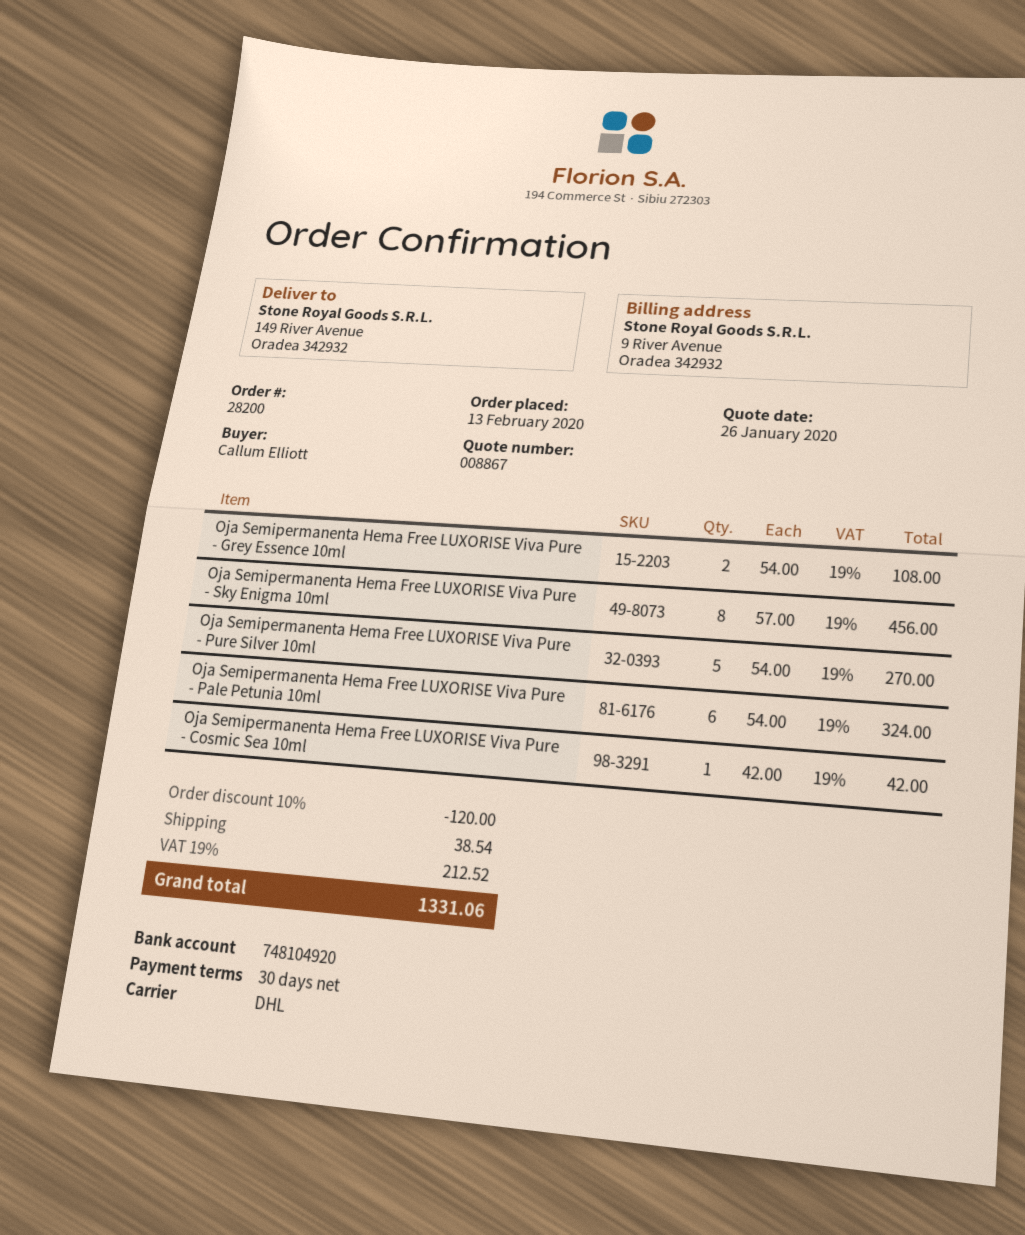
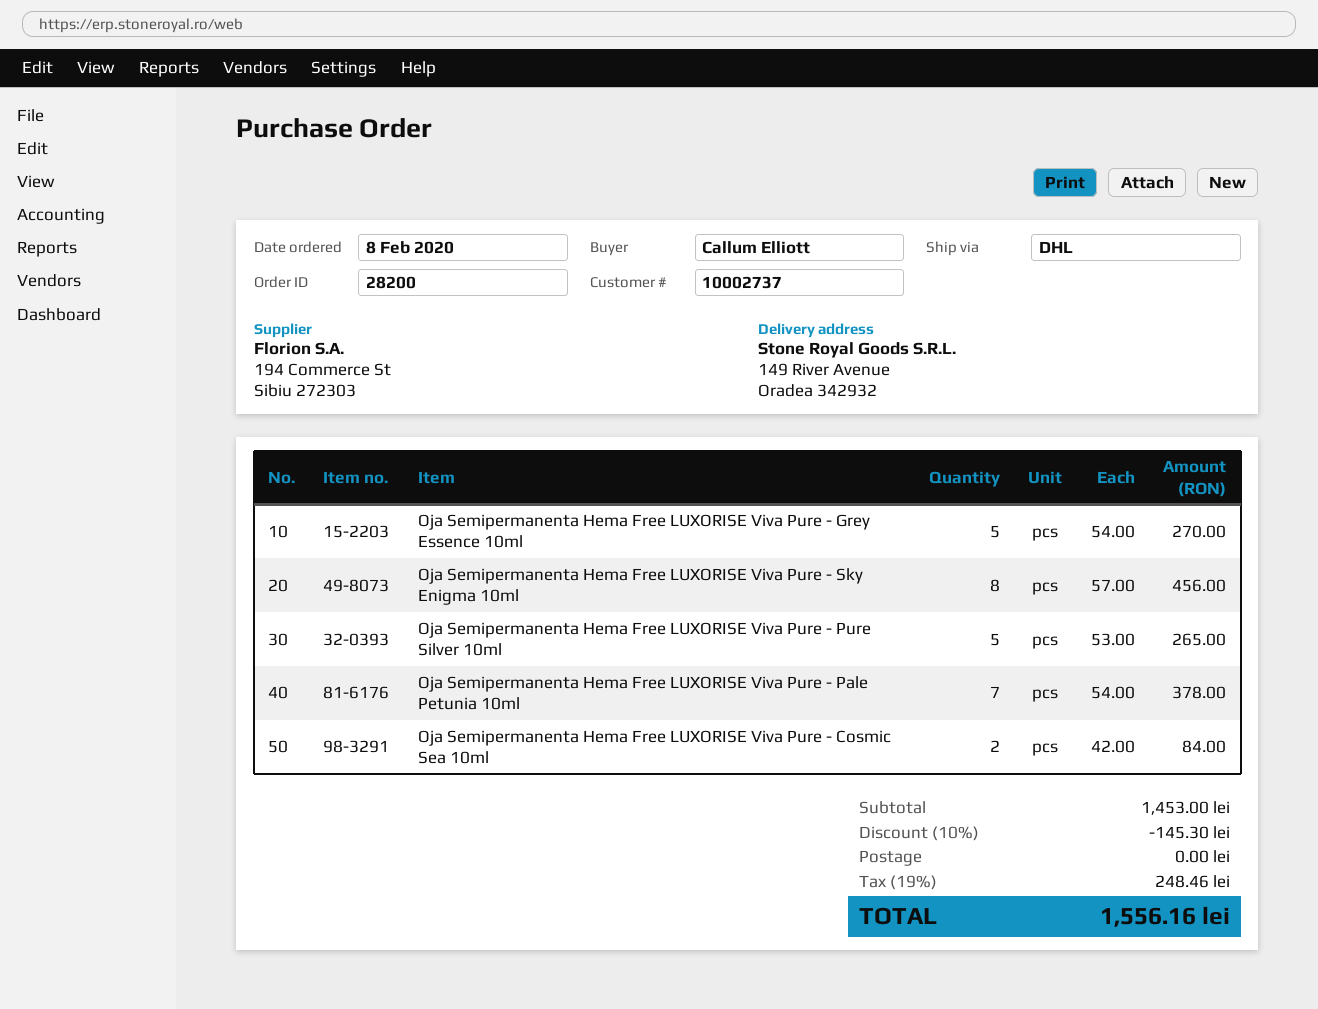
order date: 2020-02-13 -> 2020-02-08
Oja Semipermanenta Hema Free LUXORISE Viva Pure - Grey Essence 10ml: 2 x 54.00 = 108.00 -> 5 x 54.00 = 270.00
Oja Semipermanenta Hema Free LUXORISE Viva Pure - Pure Silver 10ml: 5 x 54.00 = 270.00 -> 5 x 53.00 = 265.00
Oja Semipermanenta Hema Free LUXORISE Viva Pure - Pale Petunia 10ml: 6 x 54.00 = 324.00 -> 7 x 54.00 = 378.00
Oja Semipermanenta Hema Free LUXORISE Viva Pure - Cosmic Sea 10ml: 1 x 42.00 = 42.00 -> 2 x 42.00 = 84.00
discount: 10% = 120.00 -> 10% = 145.30
shipping: 38.54 -> 0.00
tax: 19% = 212.52 -> 19% = 248.46
total: 1331.06 -> 1556.16

